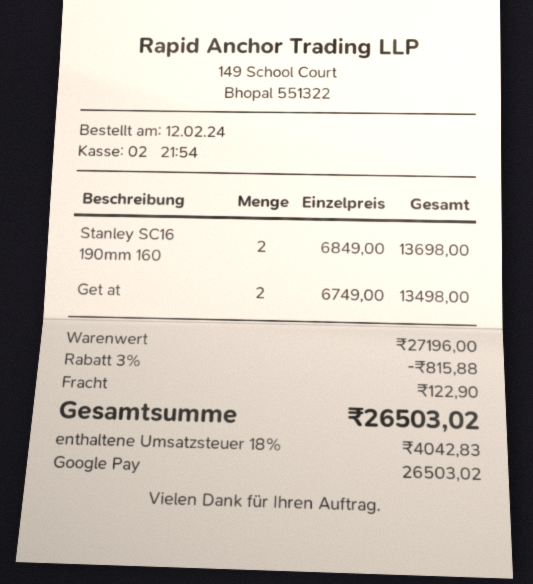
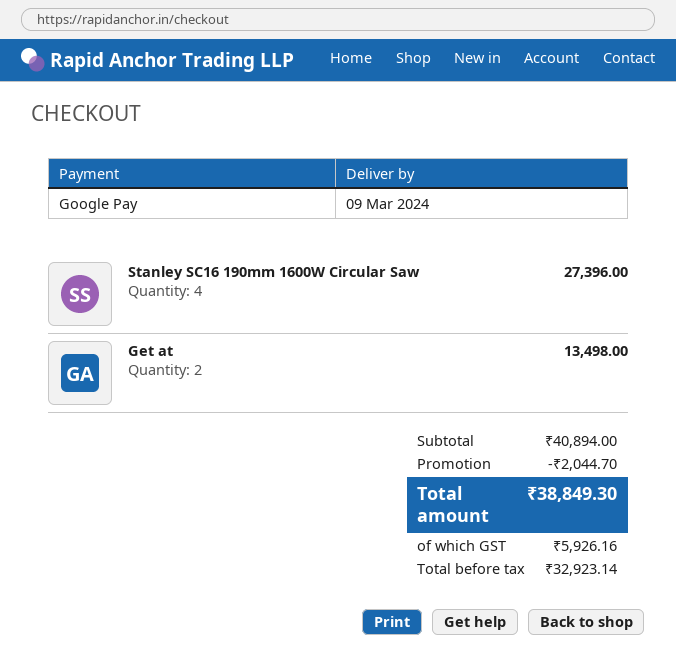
Stanley SC16 190mm 160: 2 for 13698.00 -> 4 for 27396.00
subtotal: 27196.00 -> 40894.00
discount: 815.88 -> 2044.70
shipping: 122.90 -> none
tax: 4042.83 -> 5926.16
total: 26503.02 -> 38849.30

